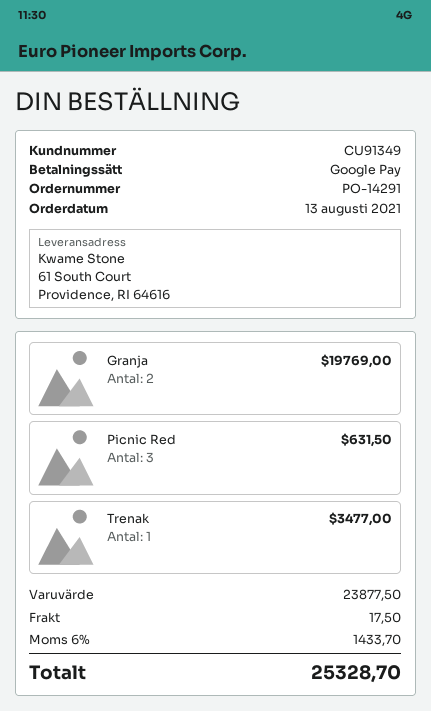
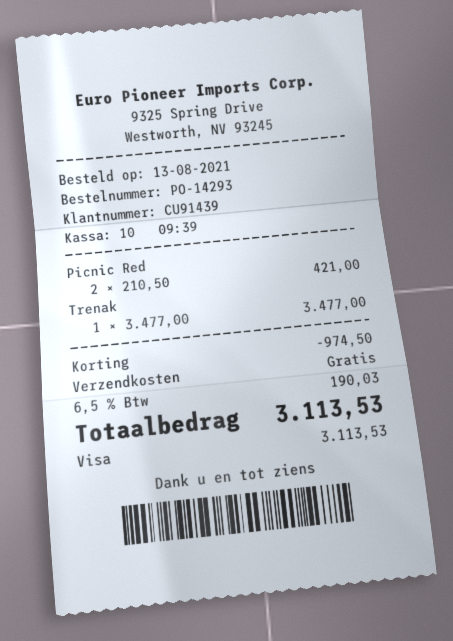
order number: PO-14291 -> PO-14293
customer number: CU91349 -> CU91439
payment method: Google Pay -> Visa
Granja: 2 for 19769.00 -> none
Picnic Red: 3 for 631.50 -> 2 for 421.00
discount: none -> 974.50
shipping: 17.50 -> 0.00
tax: 6% = 1433.70 -> 6.5% = 190.03
total: 25328.70 -> 3113.53

